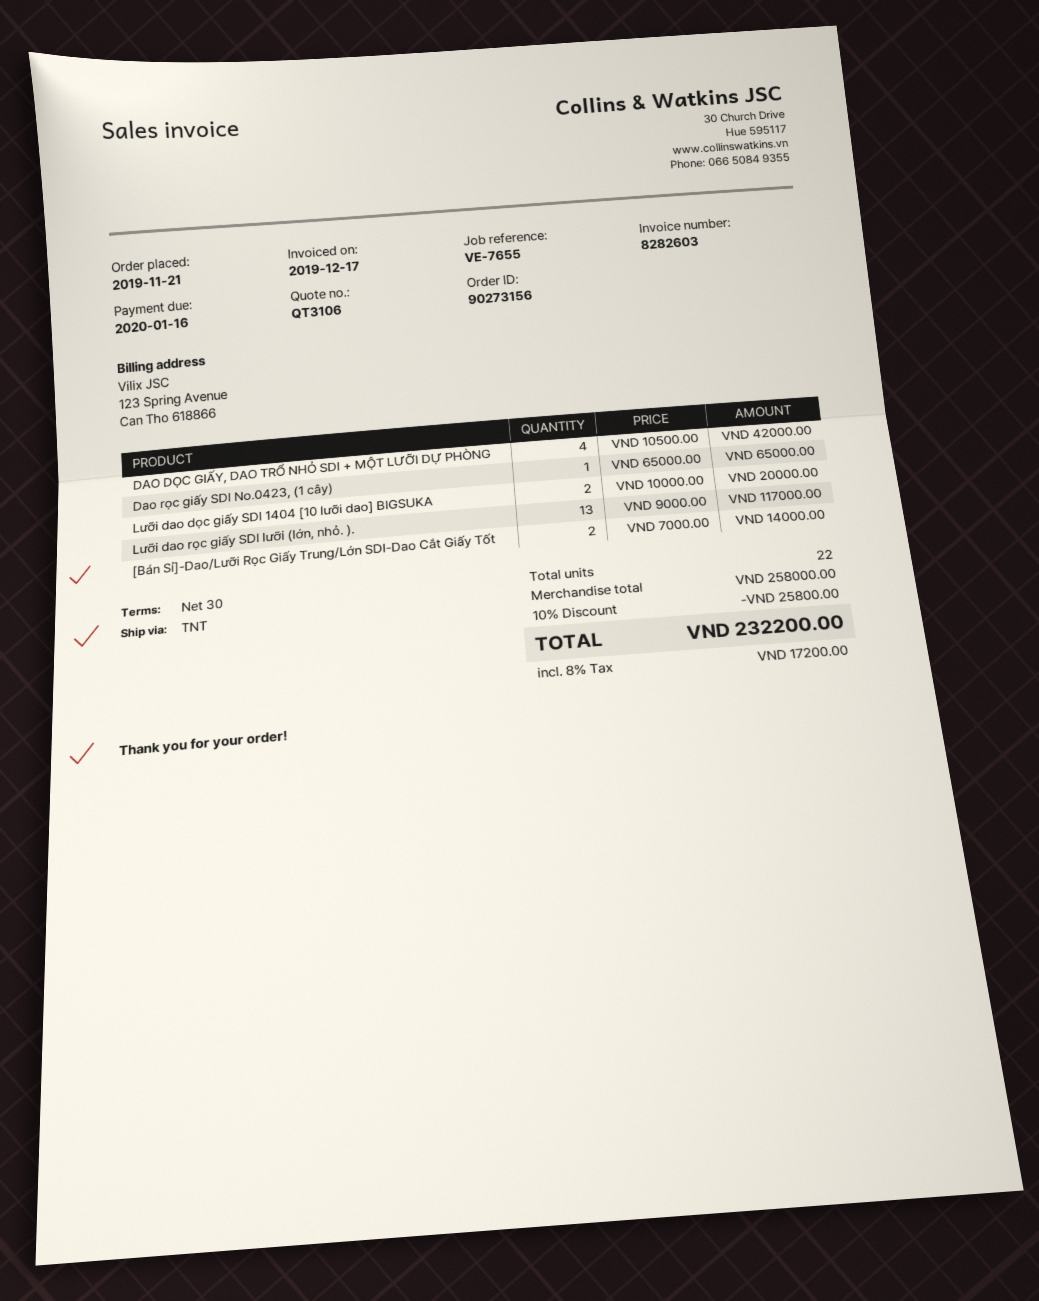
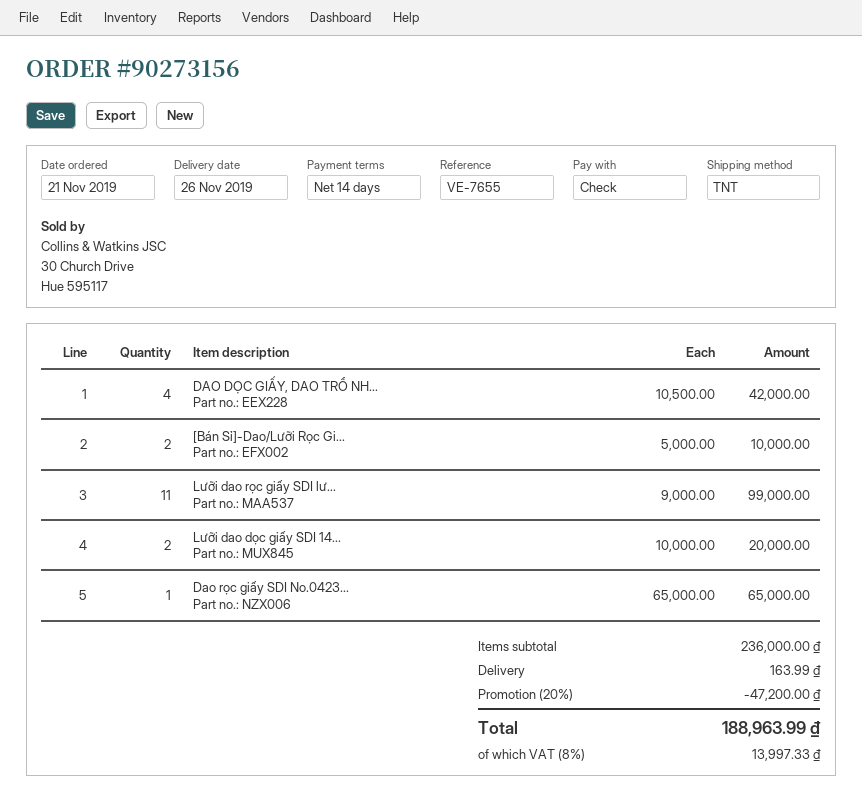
payment terms: 30 days -> 14 days
Lưỡi dao rọc giấy SDI lưỡi (lớn, nhỏ. ).: 13 x 9000.00 = 117000.00 -> 11 x 9000.00 = 99000.00
[Bán Sỉ]-Dao/Lưỡi Rọc Giấy Trung/Lớn SDI-Dao Cắt Giấy Tốt: 2 x 7000.00 = 14000.00 -> 2 x 5000.00 = 10000.00
subtotal: 258000.00 -> 236000.00
discount: 10% = 25800.00 -> 20% = 47200.00
shipping: none -> 163.99
tax: 8% = 17200.00 -> 8% = 13997.33
total: 232200.00 -> 188963.99

